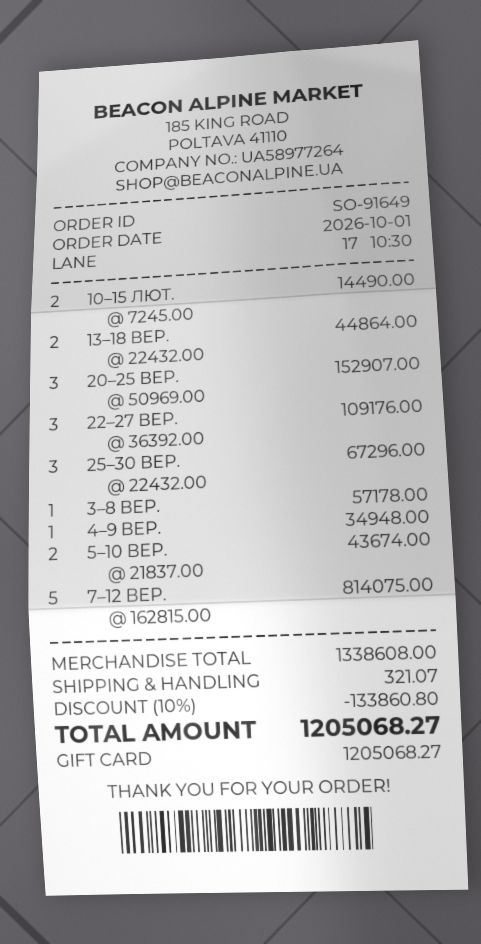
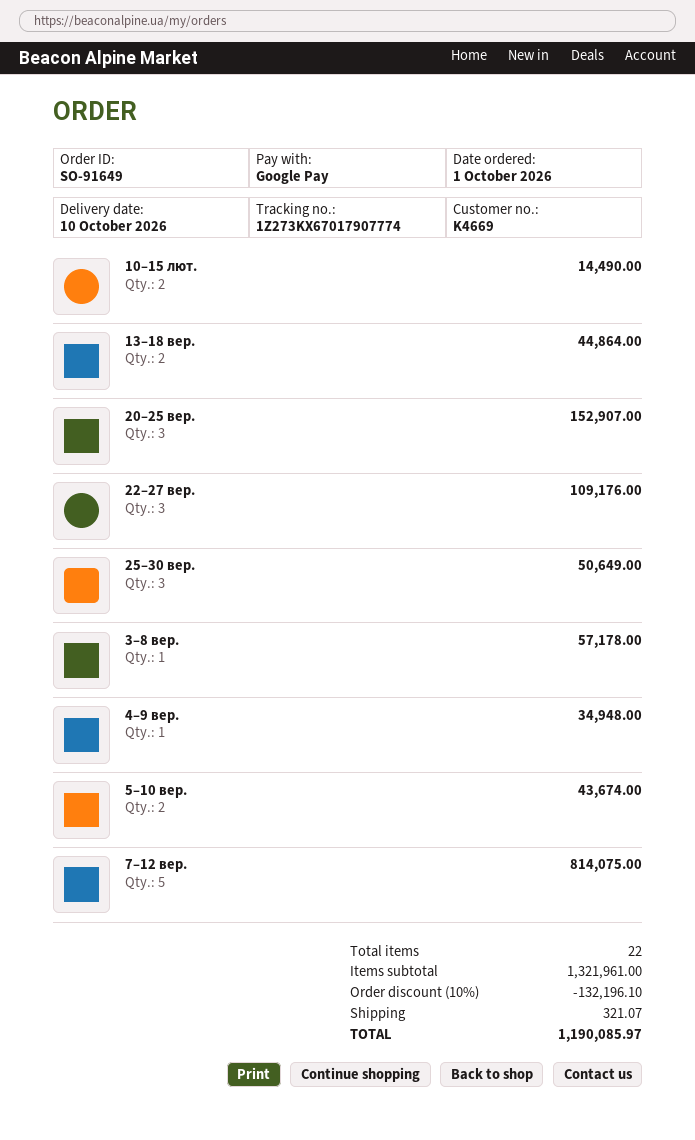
payment method: gift card -> Google Pay
25–30 ВЕР.: 3 for 67296.00 -> 3 for 50649.00
subtotal: 1338608.00 -> 1321961.00
discount: 10% = 133860.80 -> 10% = 132196.10
total: 1205068.27 -> 1190085.97

